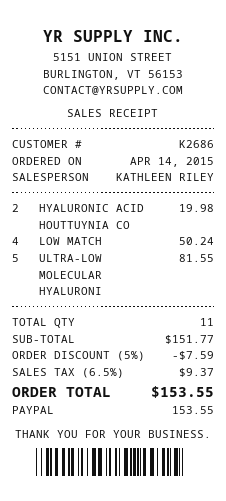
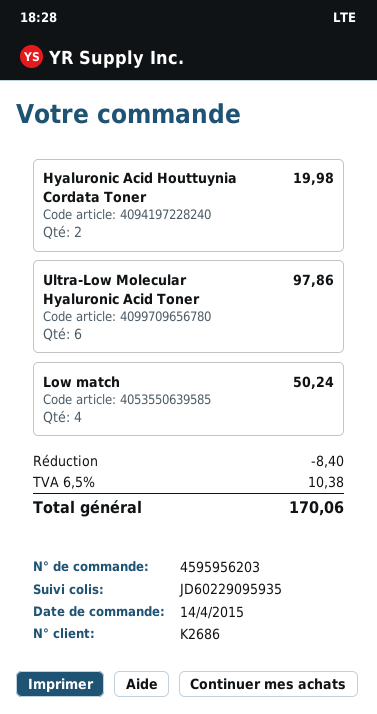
ULTRA-LOW MOLECULAR HYALURONI: 5 for 81.55 -> 6 for 97.86
discount: 7.59 -> 8.40
tax: 6.5% = 9.37 -> 6.5% = 10.38
total: 153.55 -> 170.06

